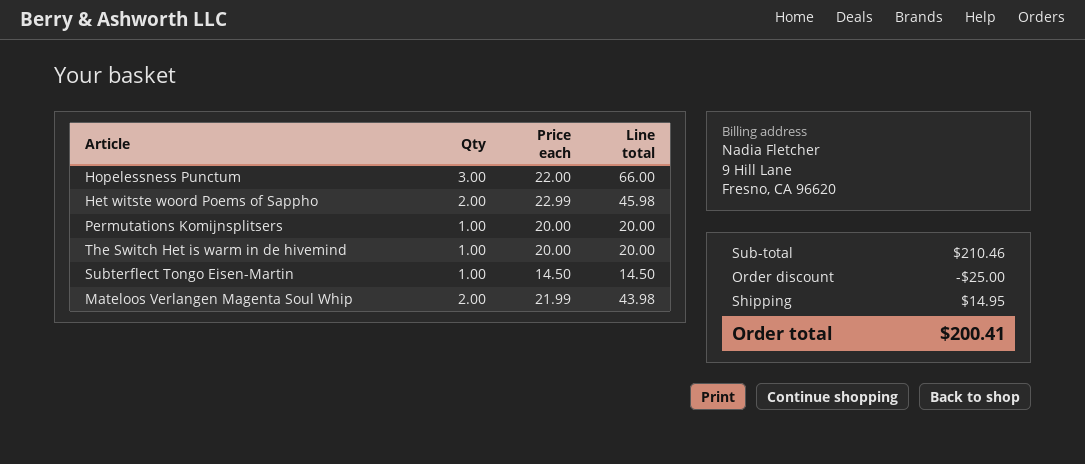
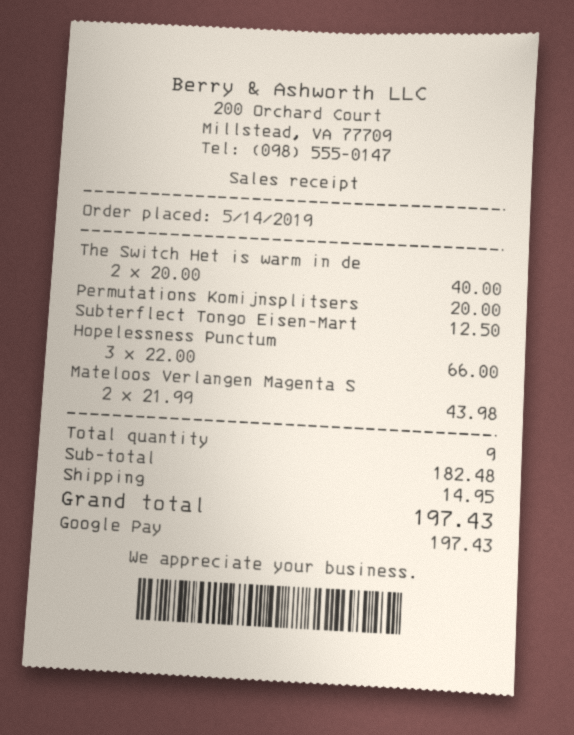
Het witste woord Poems of Sappho: 2 x 22.99 = 45.98 -> none
The Switch Het is warm in de hivemind: 1 x 20.00 = 20.00 -> 2 x 20.00 = 40.00
Subterflect Tongo Eisen-Martin: 1 x 14.50 = 14.50 -> 1 x 12.50 = 12.50
subtotal: 210.46 -> 182.48
discount: 25.00 -> none
total: 200.41 -> 197.43

